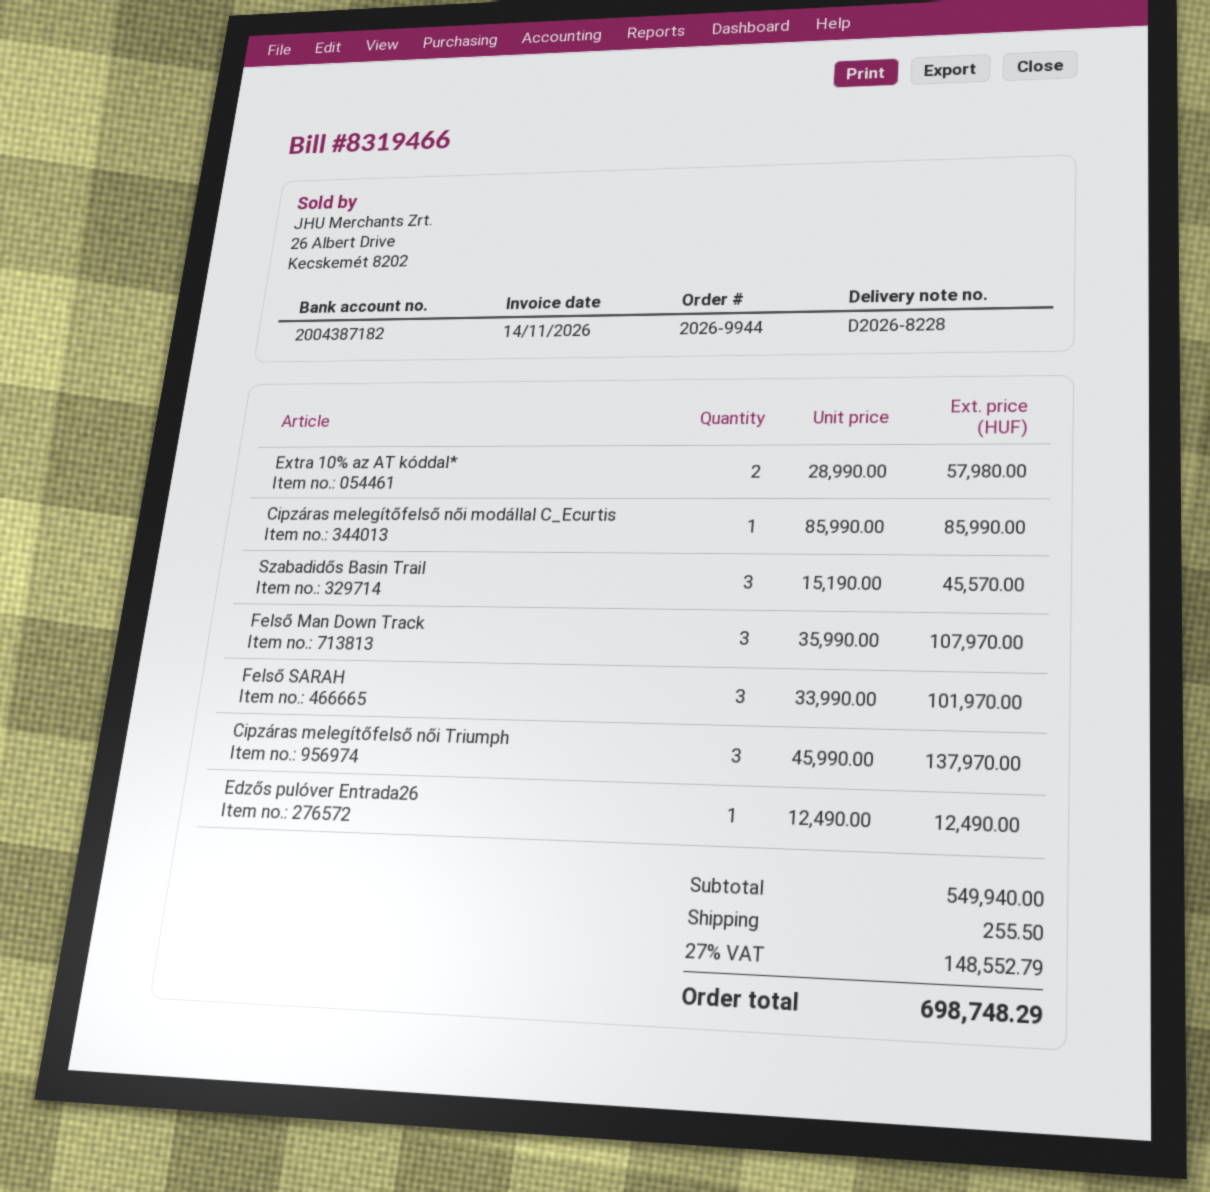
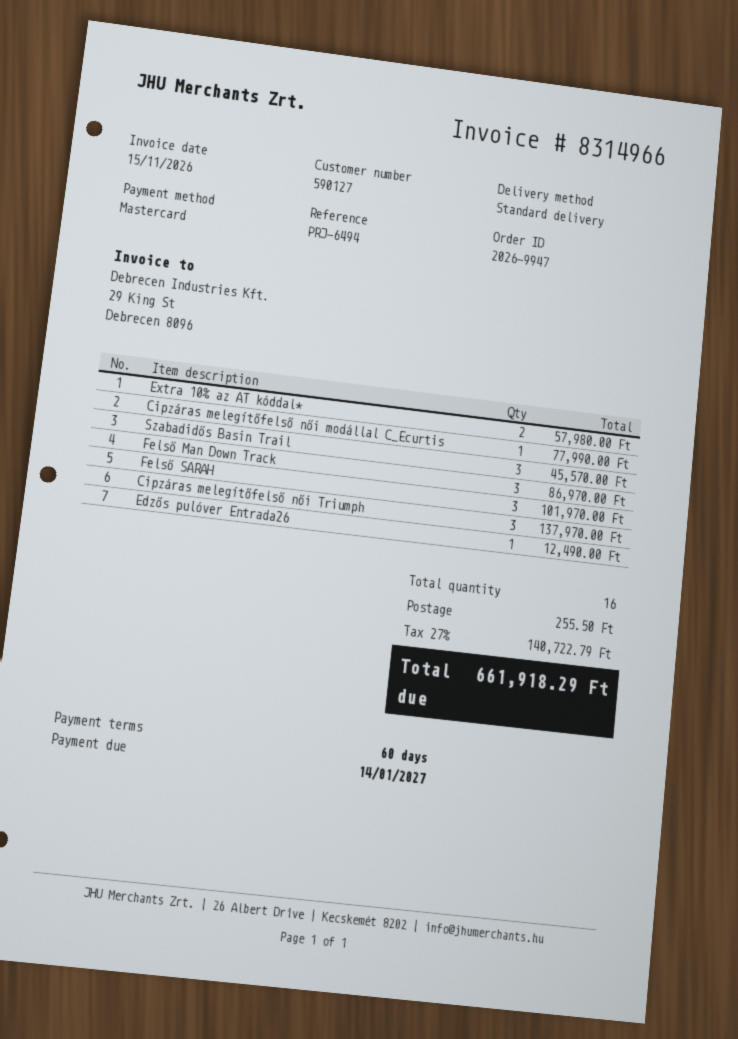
order number: 2026-9944 -> 2026-9947
invoice number: 8319466 -> 8314966
invoice date: 2026-11-14 -> 2026-11-15
Cipzáras melegítőfelső női modállal C_Ecurtis: 1 for 85990.00 -> 1 for 77990.00
Felső Man Down Track: 3 for 107970.00 -> 3 for 86970.00
tax: 27% = 148552.79 -> 27% = 140722.79
total: 698748.29 -> 661918.29

